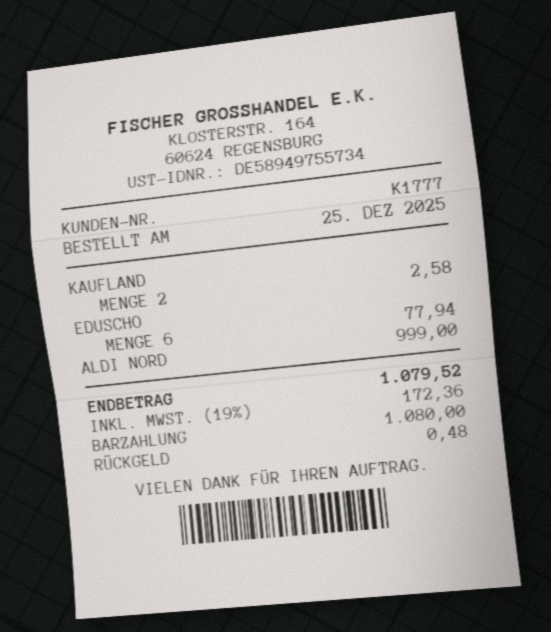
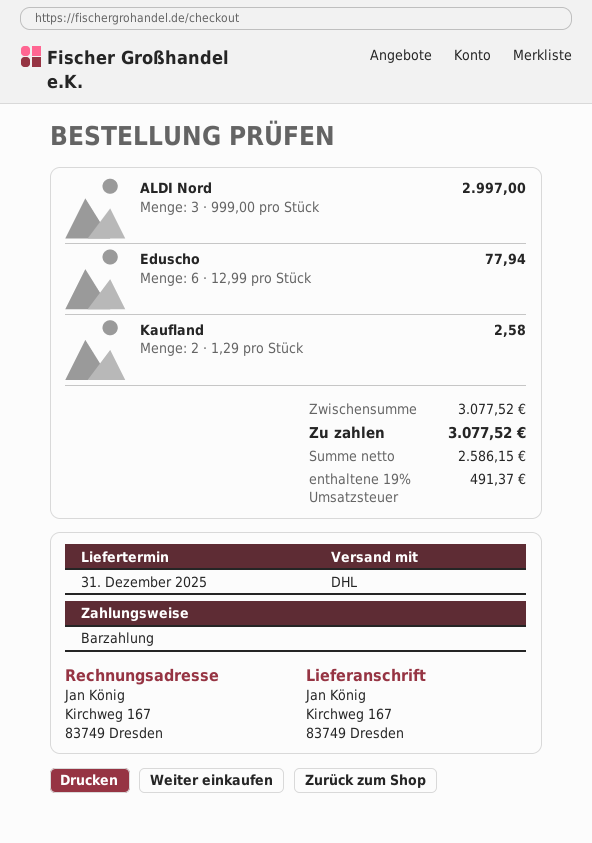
ALDI NORD: 1 for 999.00 -> 3 for 2997.00
tax: 19% = 172.36 -> 19% = 491.37
total: 1079.52 -> 3077.52

